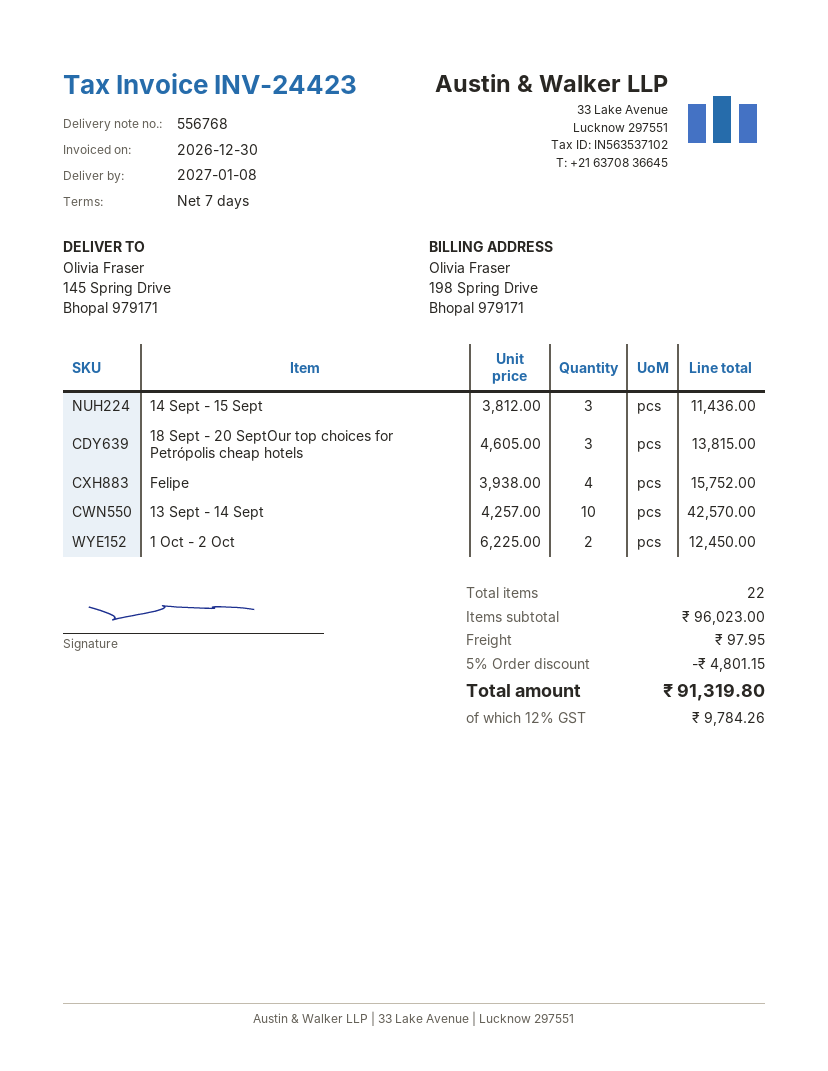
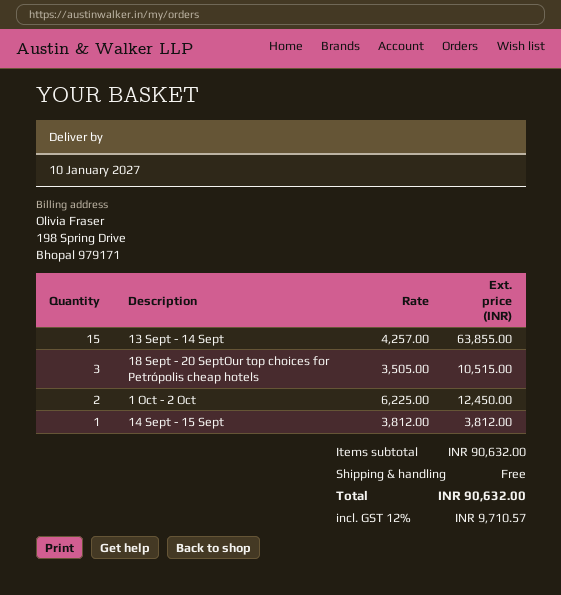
delivery date: 2027-01-08 -> 2027-01-10
14 Sept - 15 Sept: 3 x 3812.00 = 11436.00 -> 1 x 3812.00 = 3812.00
18 Sept - 20 SeptOur top choices for Petrópolis cheap hotels: 3 x 4605.00 = 13815.00 -> 3 x 3505.00 = 10515.00
Felipe: 4 x 3938.00 = 15752.00 -> none
13 Sept - 14 Sept: 10 x 4257.00 = 42570.00 -> 15 x 4257.00 = 63855.00
subtotal: 96023.00 -> 90632.00
discount: 5% = 4801.15 -> none
shipping: 97.95 -> 0.00
tax: 12% = 9784.26 -> 12% = 9710.57
total: 91319.80 -> 90632.00

